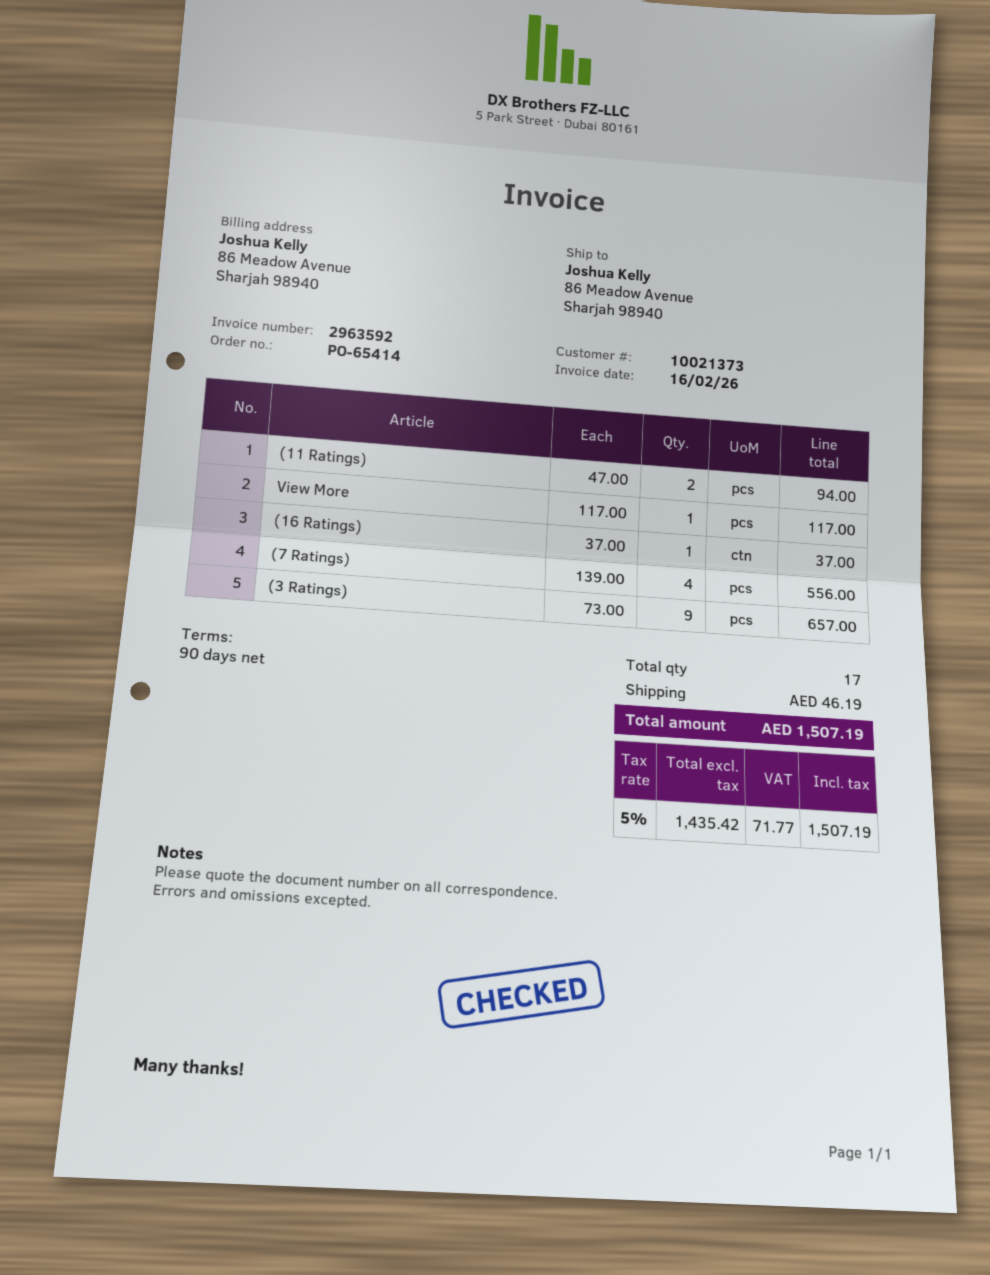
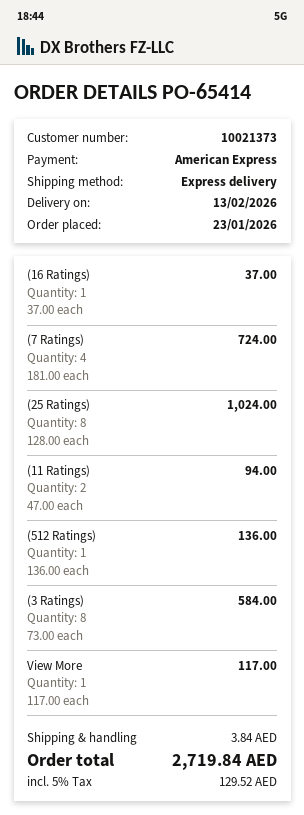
(7 Ratings): 4 x 139.00 = 556.00 -> 4 x 181.00 = 724.00
(3 Ratings): 9 x 73.00 = 657.00 -> 8 x 73.00 = 584.00
(25 Ratings): none -> 8 x 128.00 = 1024.00
(512 Ratings): none -> 1 x 136.00 = 136.00
shipping: 46.19 -> 3.84
tax: 5% = 71.77 -> 5% = 129.52
total: 1507.19 -> 2719.84

